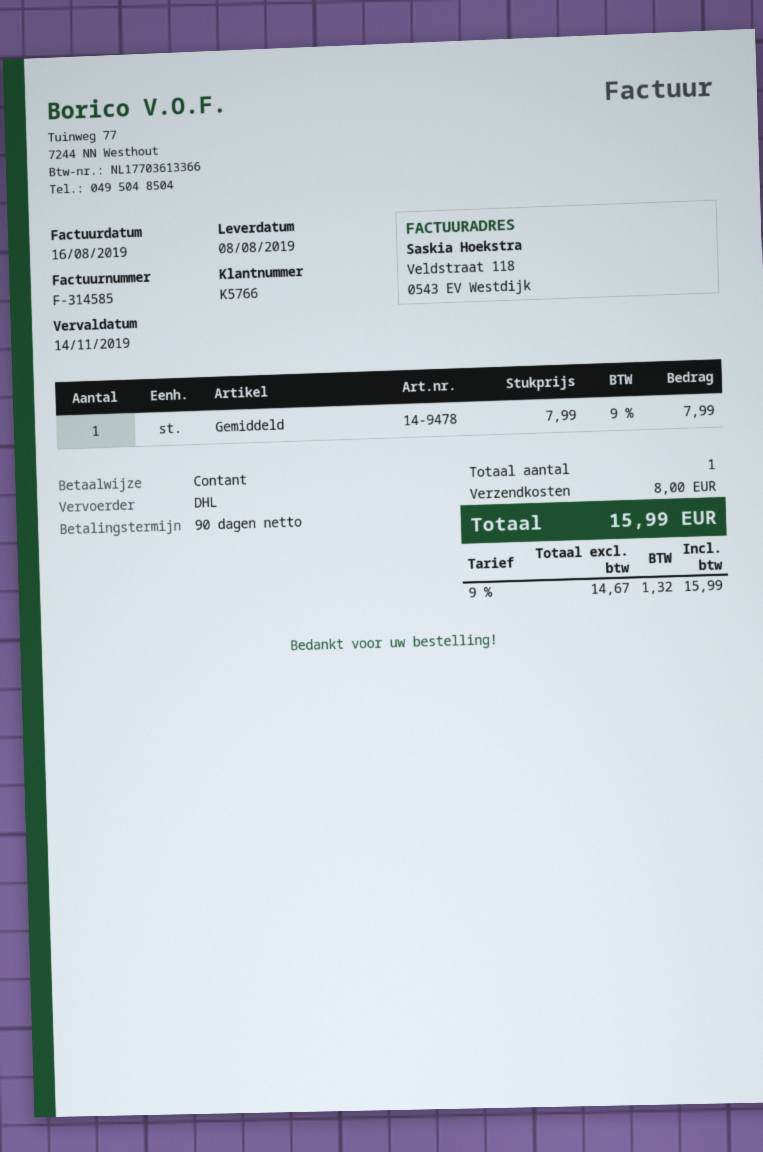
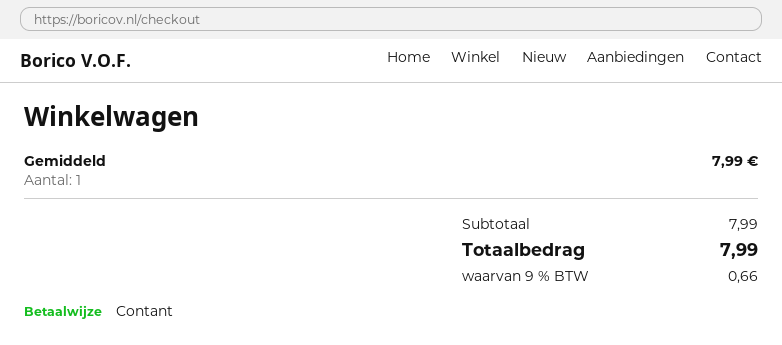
shipping: 8.00 -> none
tax: 9% = 1.32 -> 9% = 0.66
total: 15.99 -> 7.99

